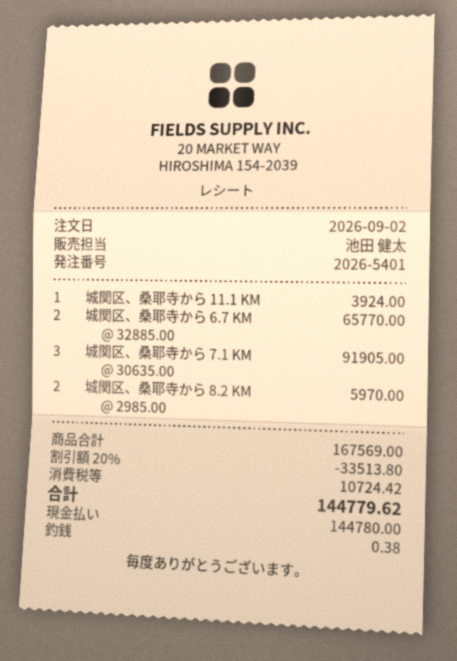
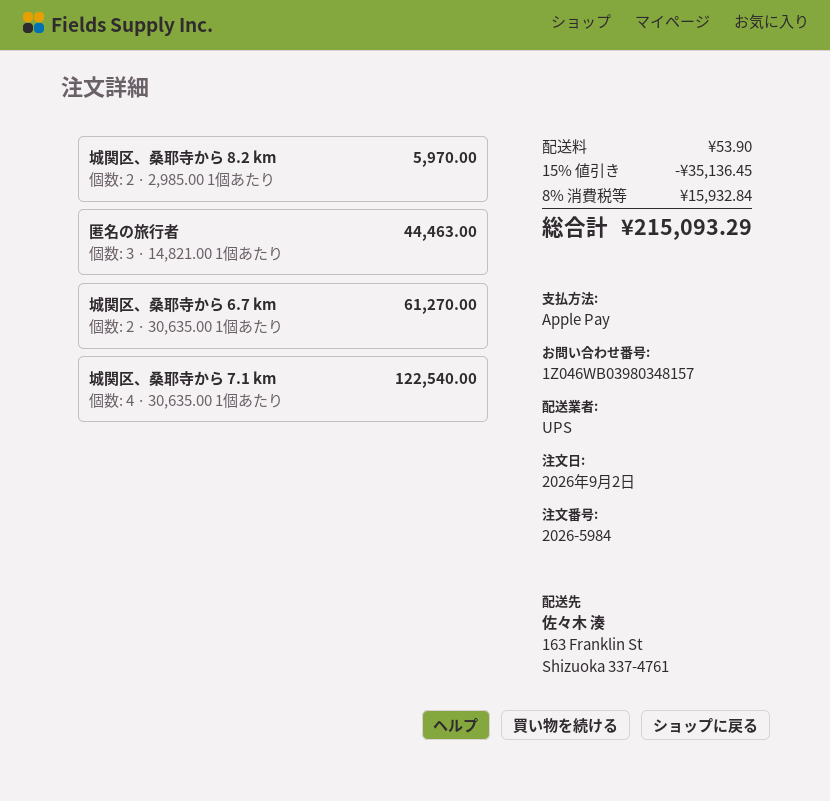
order number: 2026-5401 -> 2026-5984
payment method: cash -> Apple Pay
城関区、桑耶寺から 11.1 KM: 1 x 3924.00 = 3924.00 -> none
城関区、桑耶寺から 6.7 KM: 2 x 32885.00 = 65770.00 -> 2 x 30635.00 = 61270.00
城関区、桑耶寺から 7.1 KM: 3 x 30635.00 = 91905.00 -> 4 x 30635.00 = 122540.00
匿名の旅行者: none -> 3 x 14821.00 = 44463.00
discount: 20% = 33513.80 -> 15% = 35136.45
shipping: none -> 53.90
tax: 10724.42 -> 15932.84
total: 144779.62 -> 215093.29

